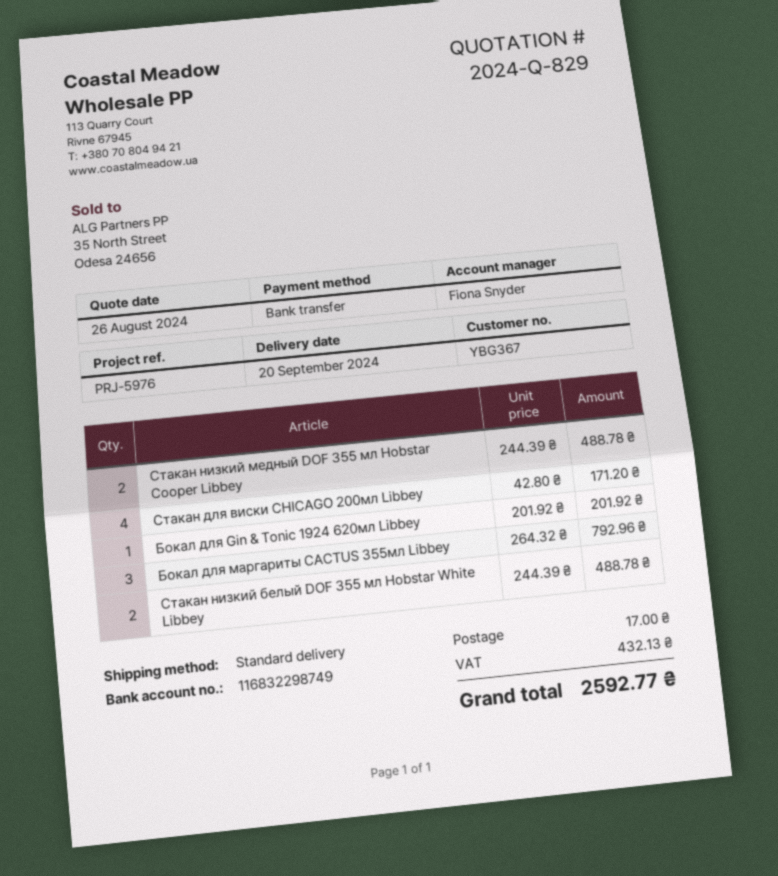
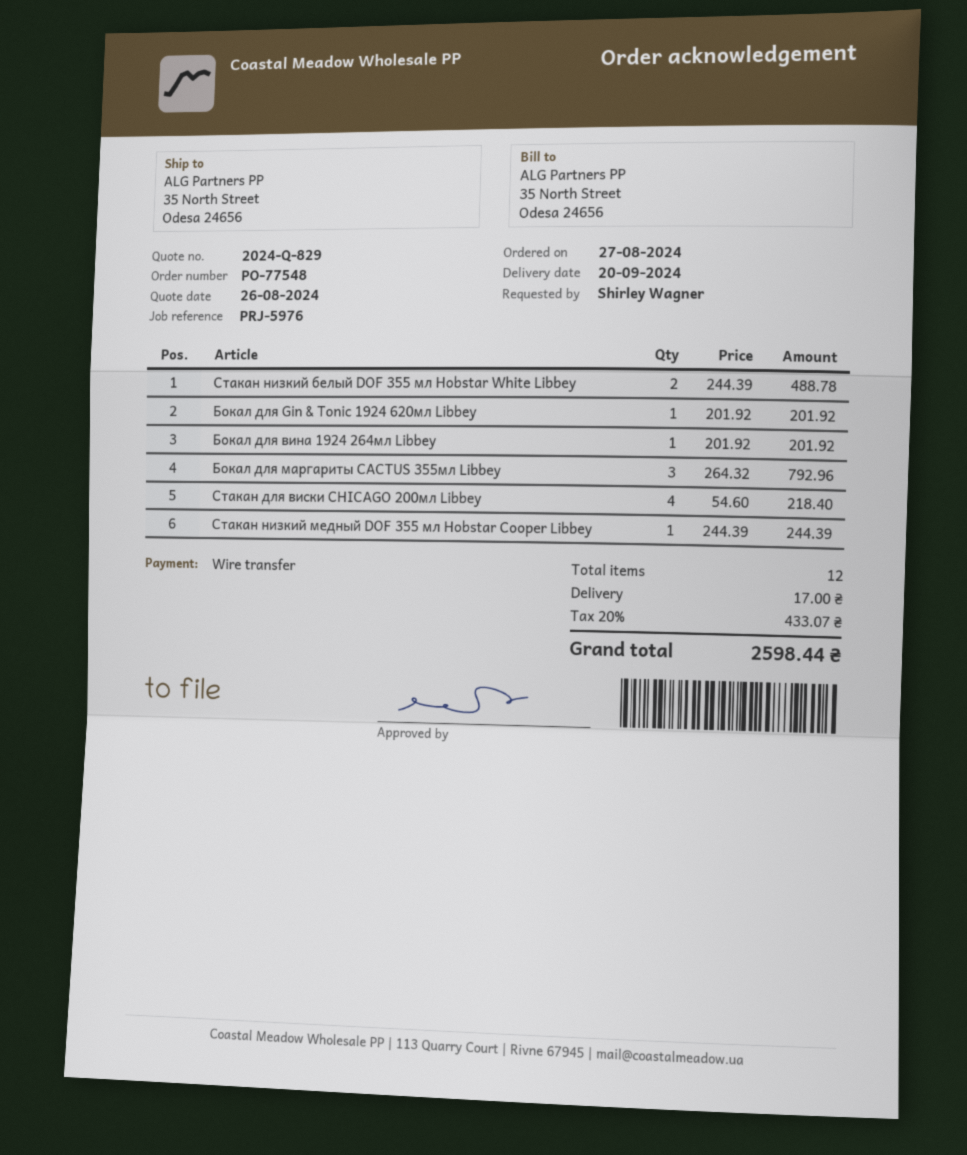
Стакан низкий медный DOF 355 мл Hobstar Cooper Libbey: 2 x 244.39 = 488.78 -> 1 x 244.39 = 244.39
Стакан для виски CHICAGO 200мл Libbey: 4 x 42.80 = 171.20 -> 4 x 54.60 = 218.40
Бокал для вина 1924 264мл Libbey: none -> 1 x 201.92 = 201.92
tax: 432.13 -> 433.07
total: 2592.77 -> 2598.44

